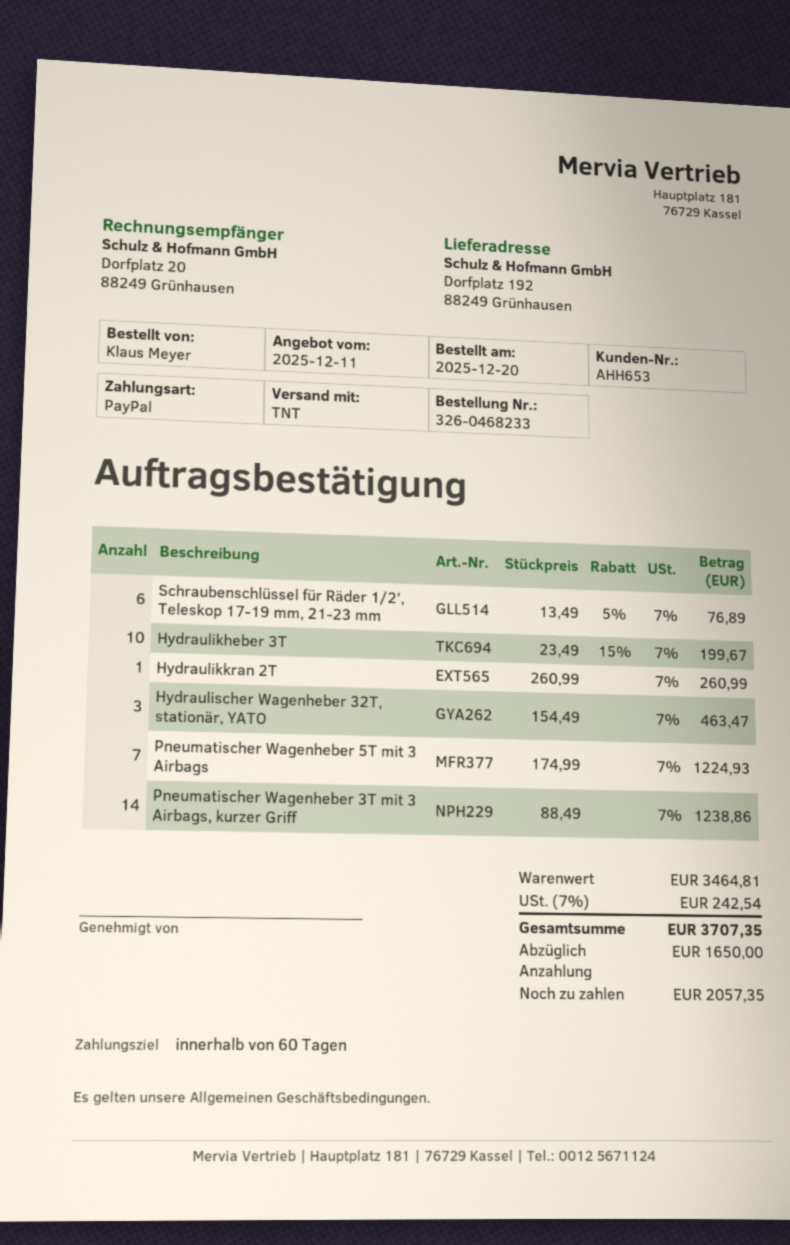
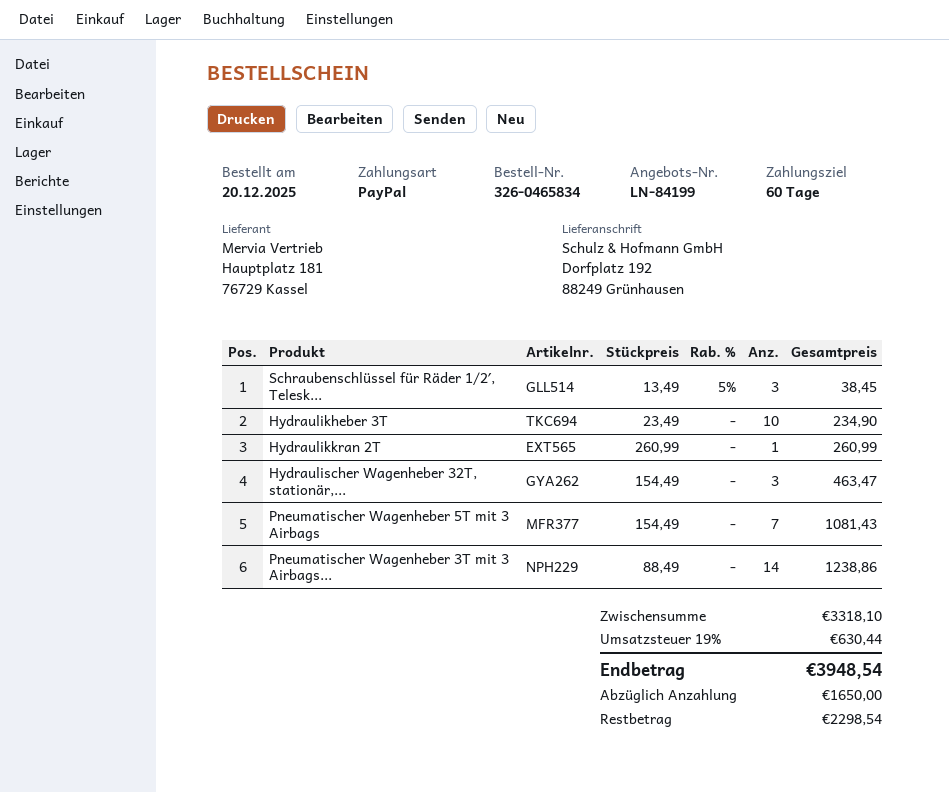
order number: 326-0468233 -> 326-0465834
Schraubenschlüssel für Räder 1/2′, Teleskop 17-19 mm, 21-23 mm: 6 x 13.49 - 5% = 76.89 -> 3 x 13.49 - 5% = 38.45
Hydraulikheber 3T: 10 x 23.49 - 15% = 199.67 -> 10 x 23.49 = 234.90
Pneumatischer Wagenheber 5T mit 3 Airbags: 7 x 174.99 = 1224.93 -> 7 x 154.49 = 1081.43
subtotal: 3464.81 -> 3318.10
tax: 7% = 242.54 -> 19% = 630.44
total: 3707.35 -> 3948.54
balance: 2057.35 -> 2298.54

